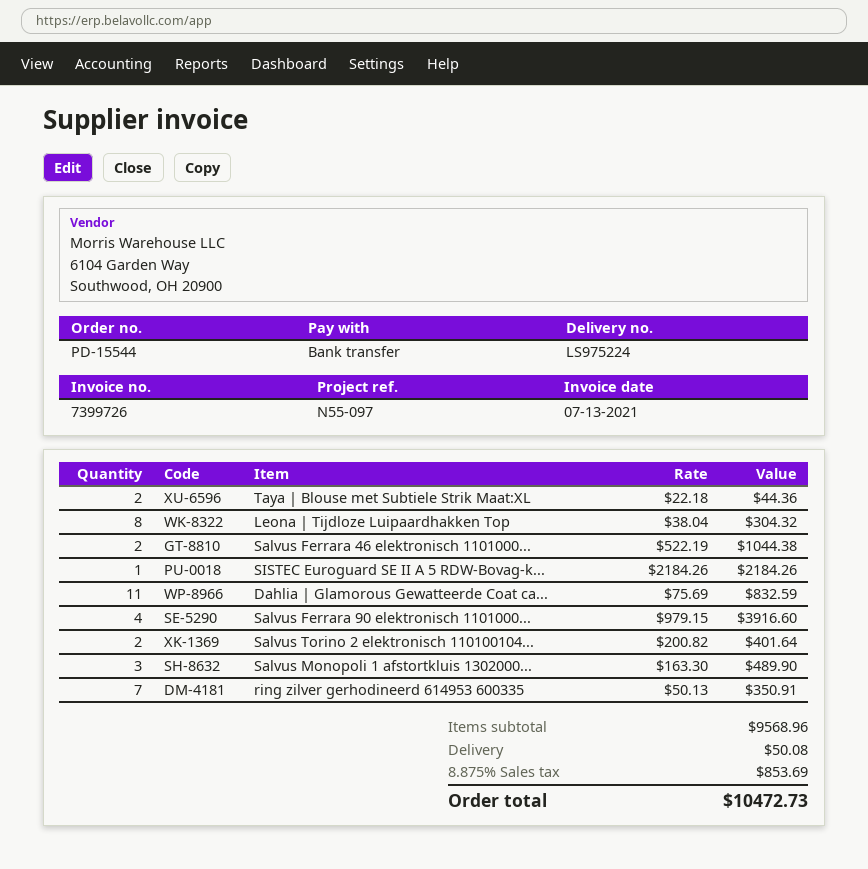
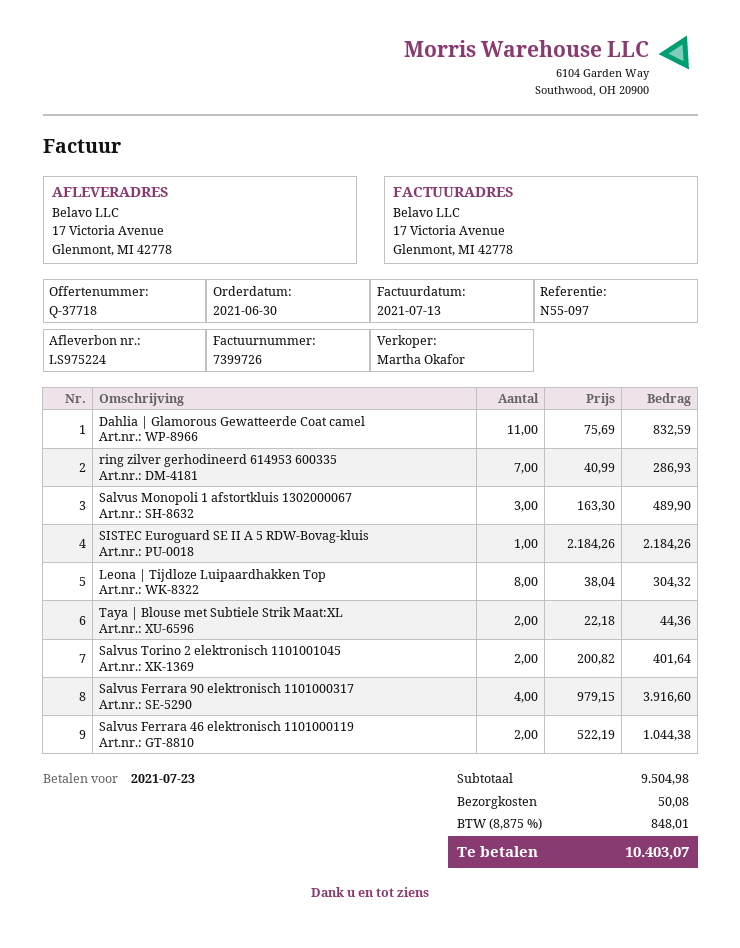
ring zilver gerhodineerd 614953 600335: 7 x 50.13 = 350.91 -> 7 x 40.99 = 286.93
subtotal: 9568.96 -> 9504.98
tax: 8.875% = 853.69 -> 8.875% = 848.01
total: 10472.73 -> 10403.07

